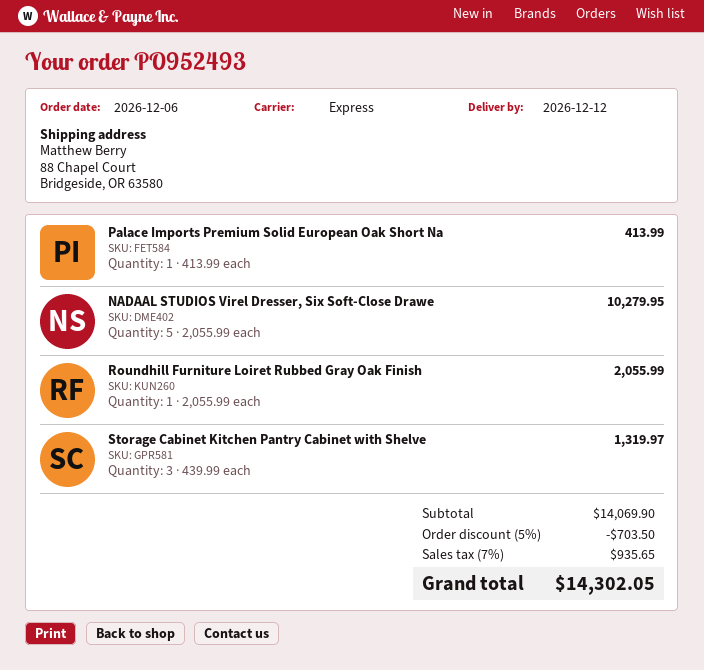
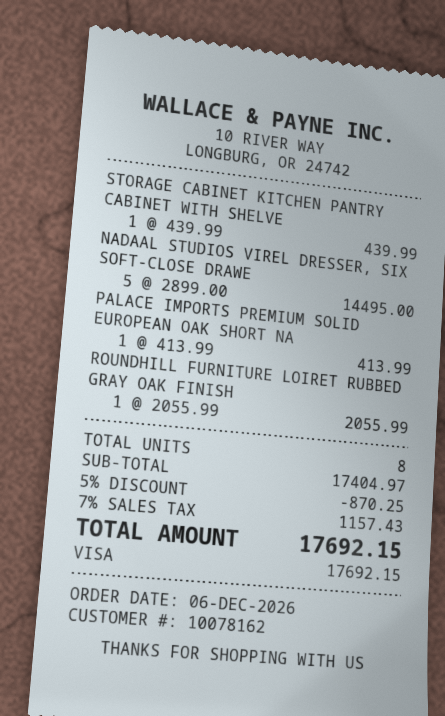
NADAAL STUDIOS Virel Dresser, Six Soft-Close Drawe: 5 x 2055.99 = 10279.95 -> 5 x 2899.00 = 14495.00
Storage Cabinet Kitchen Pantry Cabinet with Shelve: 3 x 439.99 = 1319.97 -> 1 x 439.99 = 439.99
subtotal: 14069.90 -> 17404.97
discount: 5% = 703.50 -> 5% = 870.25
tax: 7% = 935.65 -> 7% = 1157.43
total: 14302.05 -> 17692.15

